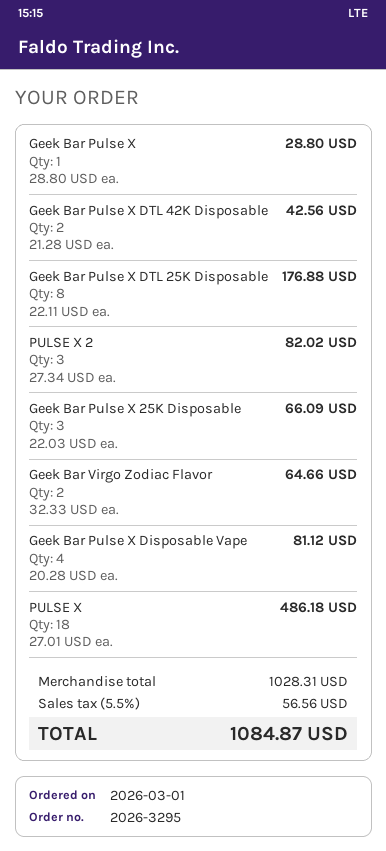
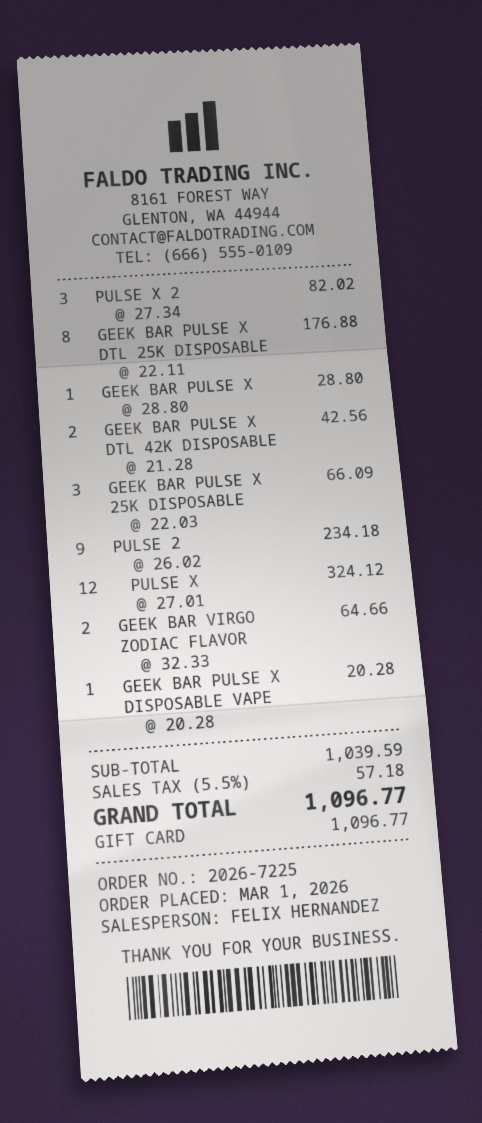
order number: 2026-3295 -> 2026-7225
Geek Bar Pulse X Disposable Vape: 4 x 20.28 = 81.12 -> 1 x 20.28 = 20.28
PULSE X: 18 x 27.01 = 486.18 -> 12 x 27.01 = 324.12
PULSE 2: none -> 9 x 26.02 = 234.18
subtotal: 1028.31 -> 1039.59
tax: 5.5% = 56.56 -> 5.5% = 57.18
total: 1084.87 -> 1096.77

